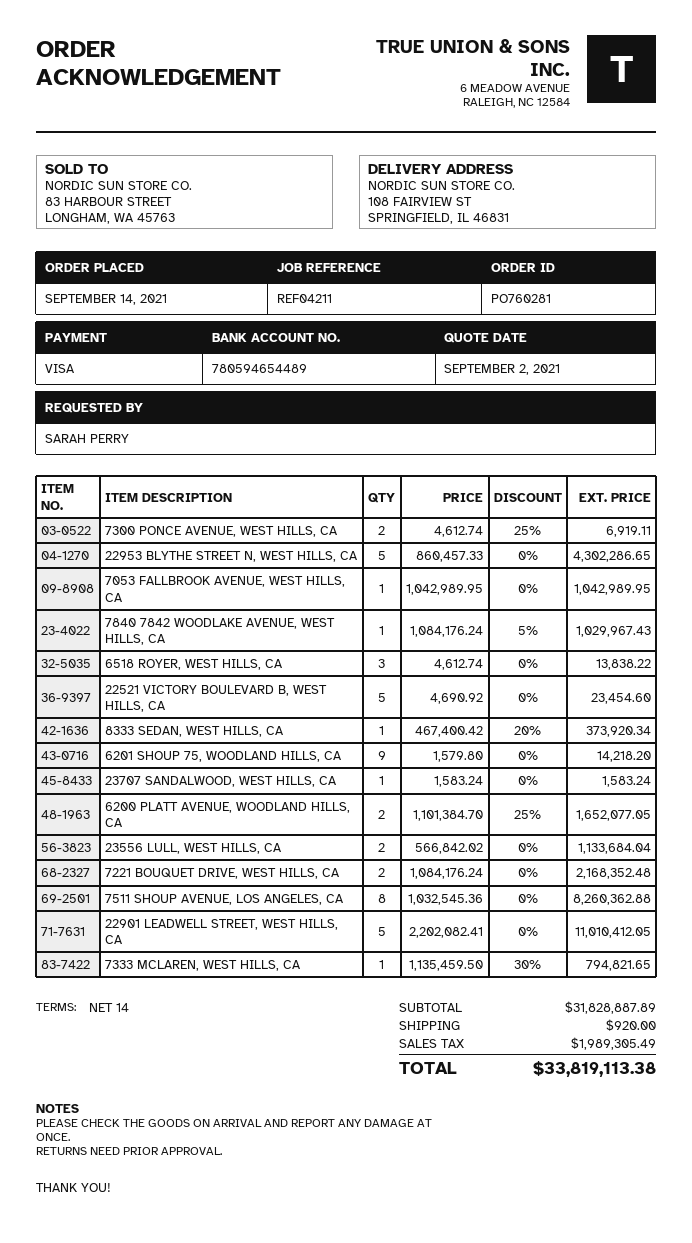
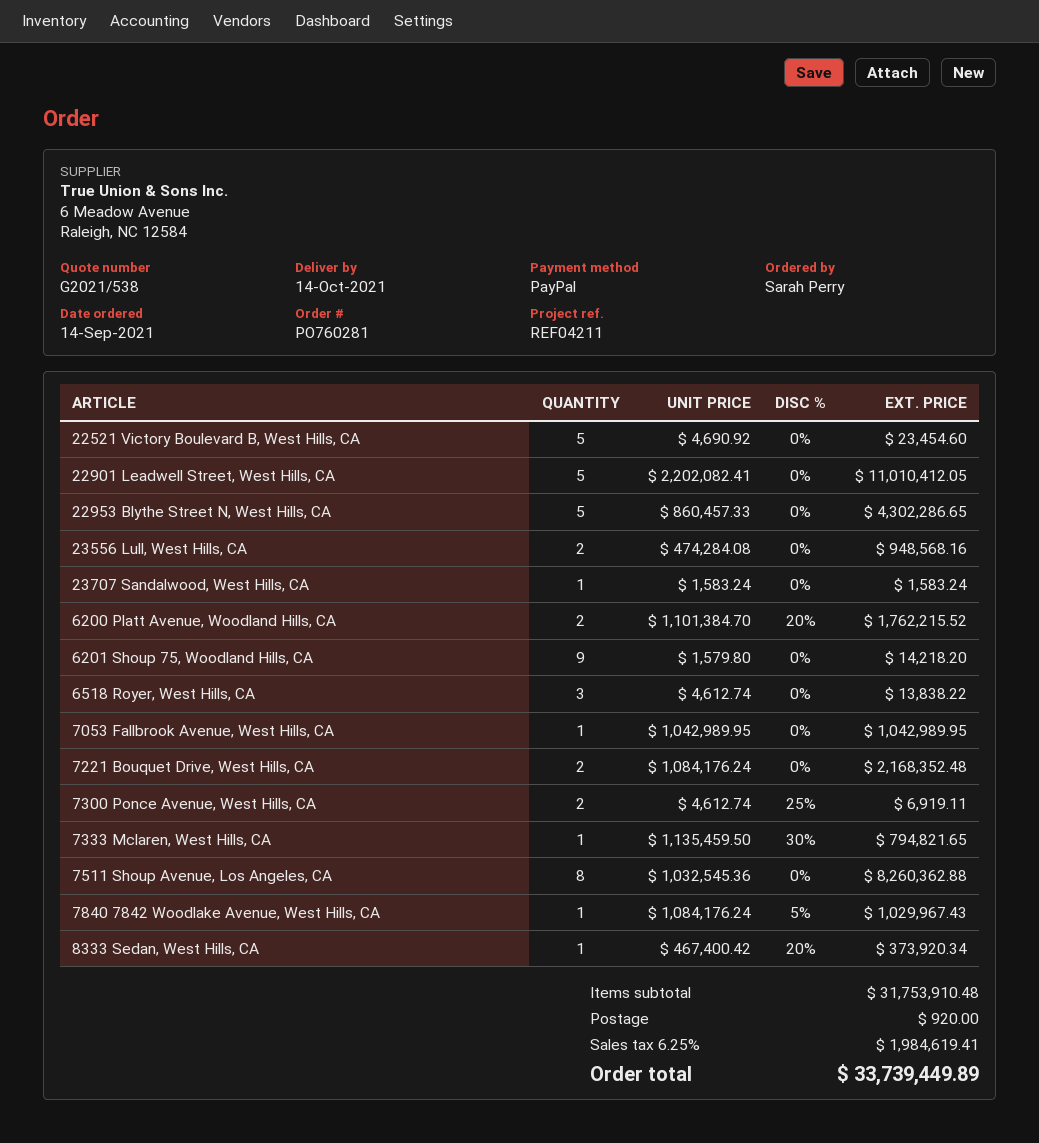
payment method: Visa -> PayPal
6200 PLATT AVENUE, WOODLAND HILLS, CA: 2 x 1101384.70 - 25% = 1652077.05 -> 2 x 1101384.70 - 20% = 1762215.52
23556 LULL, WEST HILLS, CA: 2 x 566842.02 = 1133684.04 -> 2 x 474284.08 = 948568.16
subtotal: 31828887.89 -> 31753910.48
tax: 1989305.49 -> 1984619.41
total: 33819113.38 -> 33739449.89

